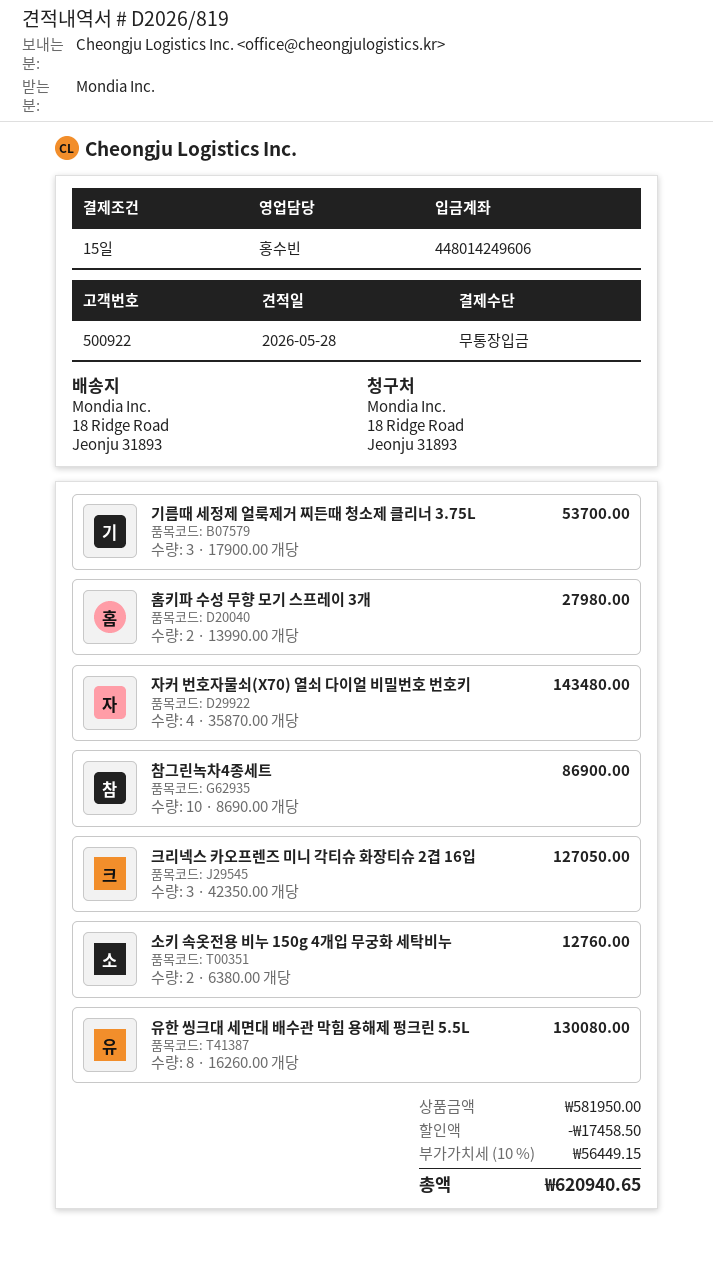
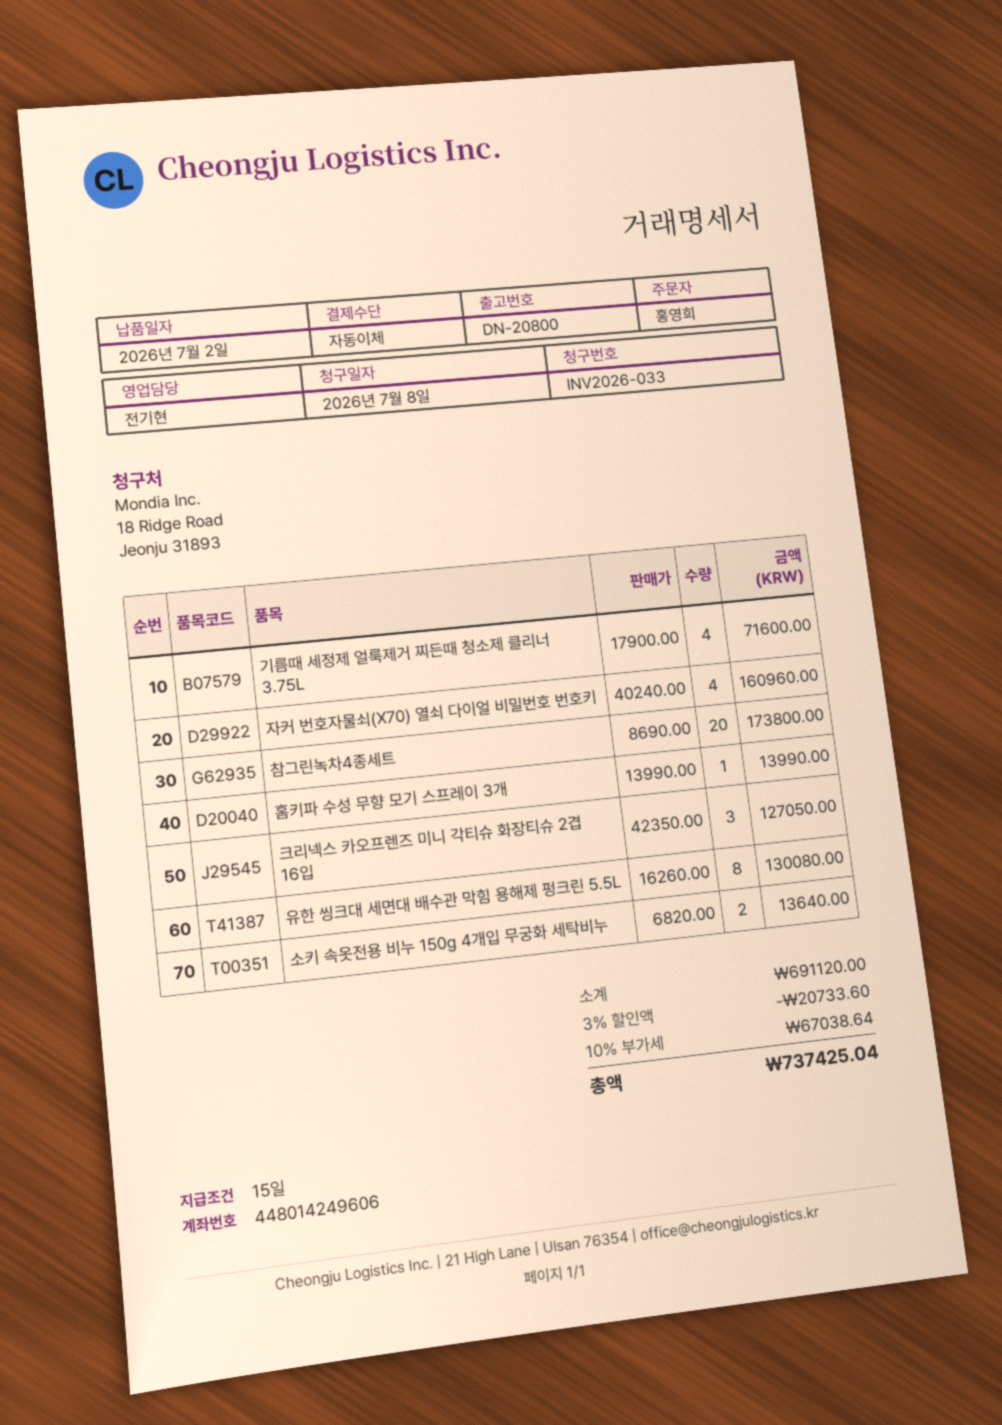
sales rep: 홍수빈 -> 전기현
payment method: bank transfer -> direct debit
기름때 세정제 얼룩제거 찌든때 청소제 클리너 3.75L: 3 x 17900.00 = 53700.00 -> 4 x 17900.00 = 71600.00
홈키파 수성 무향 모기 스프레이 3개: 2 x 13990.00 = 27980.00 -> 1 x 13990.00 = 13990.00
자커 번호자물쇠(X70) 열쇠 다이얼 비밀번호 번호키: 4 x 35870.00 = 143480.00 -> 4 x 40240.00 = 160960.00
참그린녹차4종세트: 10 x 8690.00 = 86900.00 -> 20 x 8690.00 = 173800.00
소키 속옷전용 비누 150g 4개입 무궁화 세탁비누: 2 x 6380.00 = 12760.00 -> 2 x 6820.00 = 13640.00
subtotal: 581950.00 -> 691120.00
discount: 17458.50 -> 20733.60
tax: 10% = 56449.15 -> 10% = 67038.64
total: 620940.65 -> 737425.04

